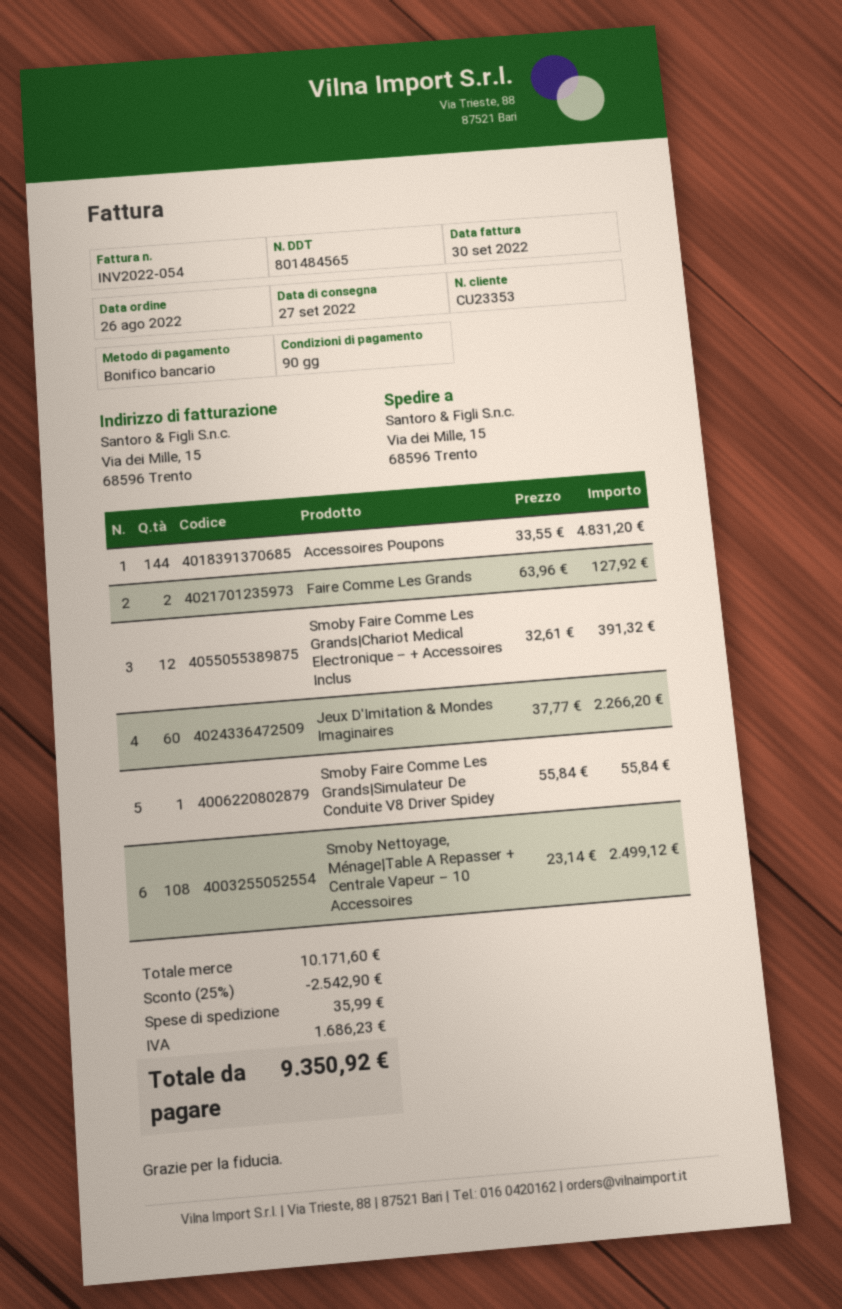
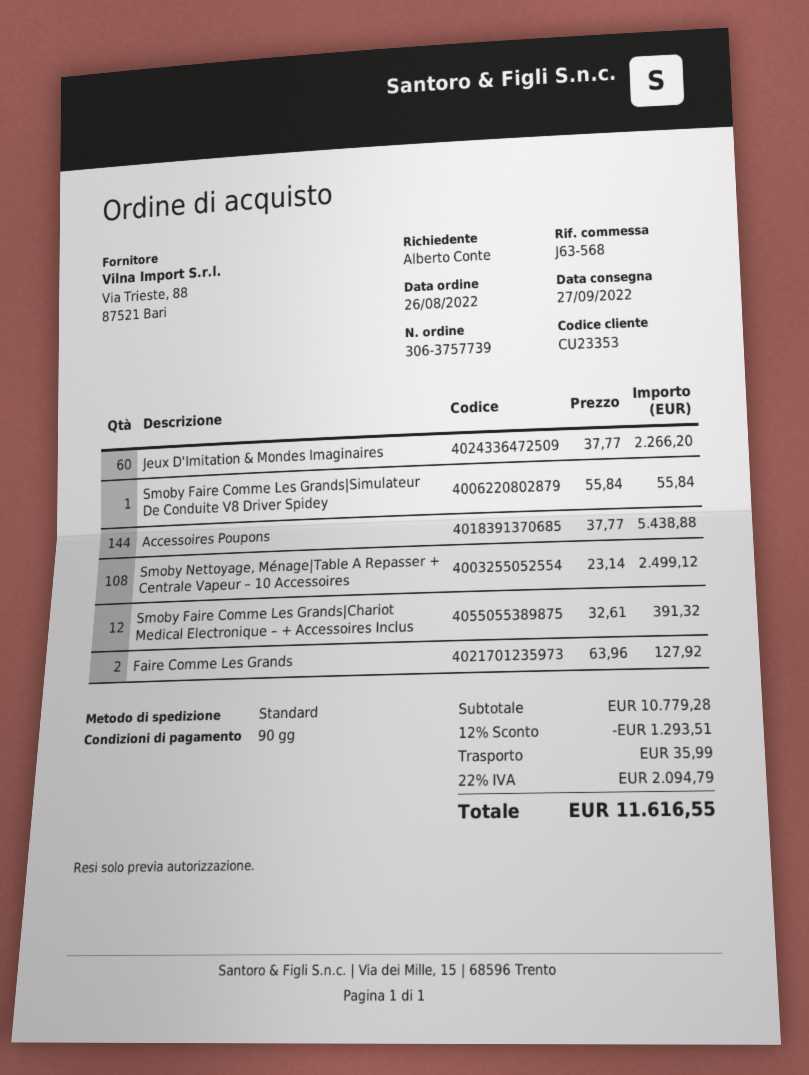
Accessoires Poupons: 144 x 33.55 = 4831.20 -> 144 x 37.77 = 5438.88
subtotal: 10171.60 -> 10779.28
discount: 25% = 2542.90 -> 12% = 1293.51
tax: 1686.23 -> 2094.79
total: 9350.92 -> 11616.55

